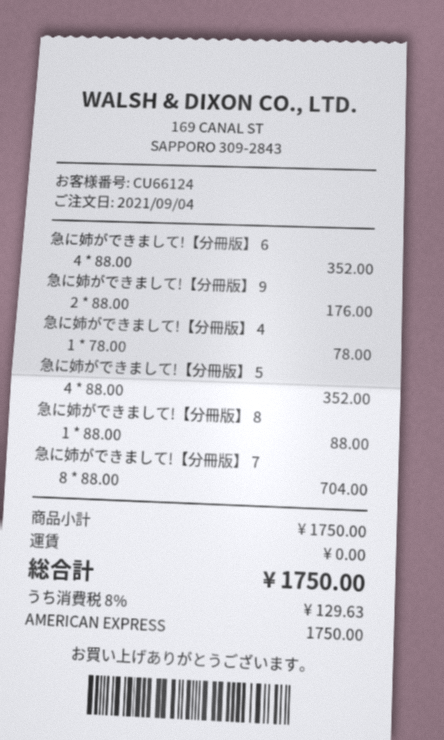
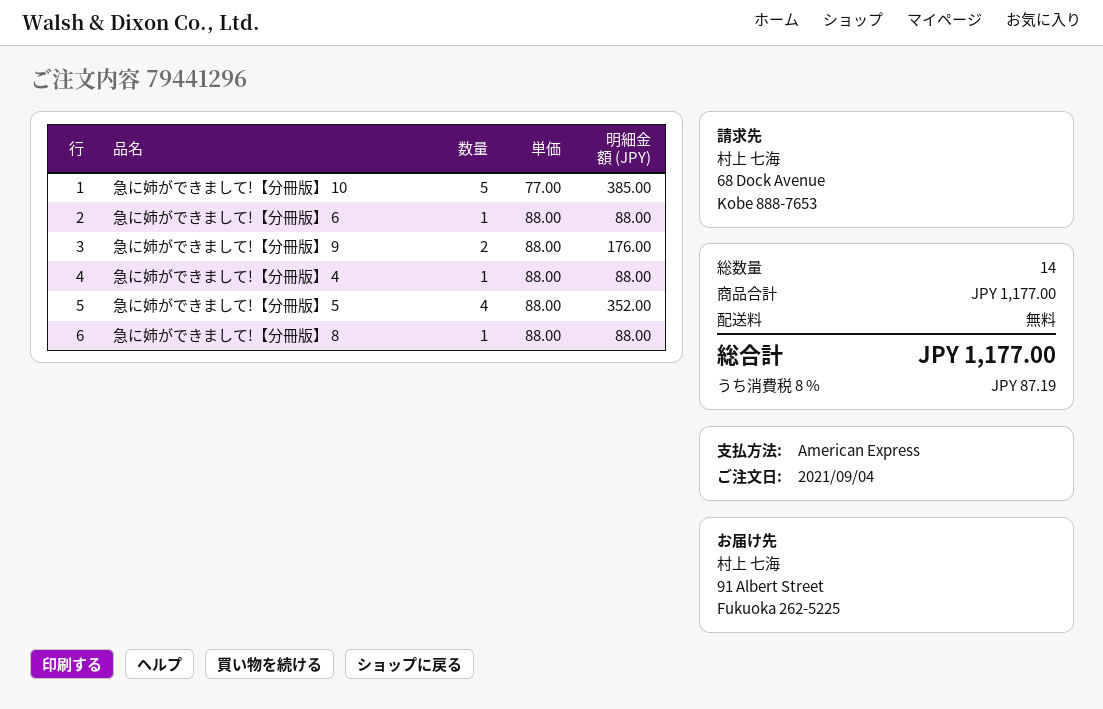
急に姉ができまして!【分冊版】 6: 4 x 88.00 = 352.00 -> 1 x 88.00 = 88.00
急に姉ができまして!【分冊版】 4: 1 x 78.00 = 78.00 -> 1 x 88.00 = 88.00
急に姉ができまして!【分冊版】 7: 8 x 88.00 = 704.00 -> none
急に姉ができまして!【分冊版】 10: none -> 5 x 77.00 = 385.00
subtotal: 1750.00 -> 1177.00
tax: 8% = 129.63 -> 8% = 87.19
total: 1750.00 -> 1177.00

